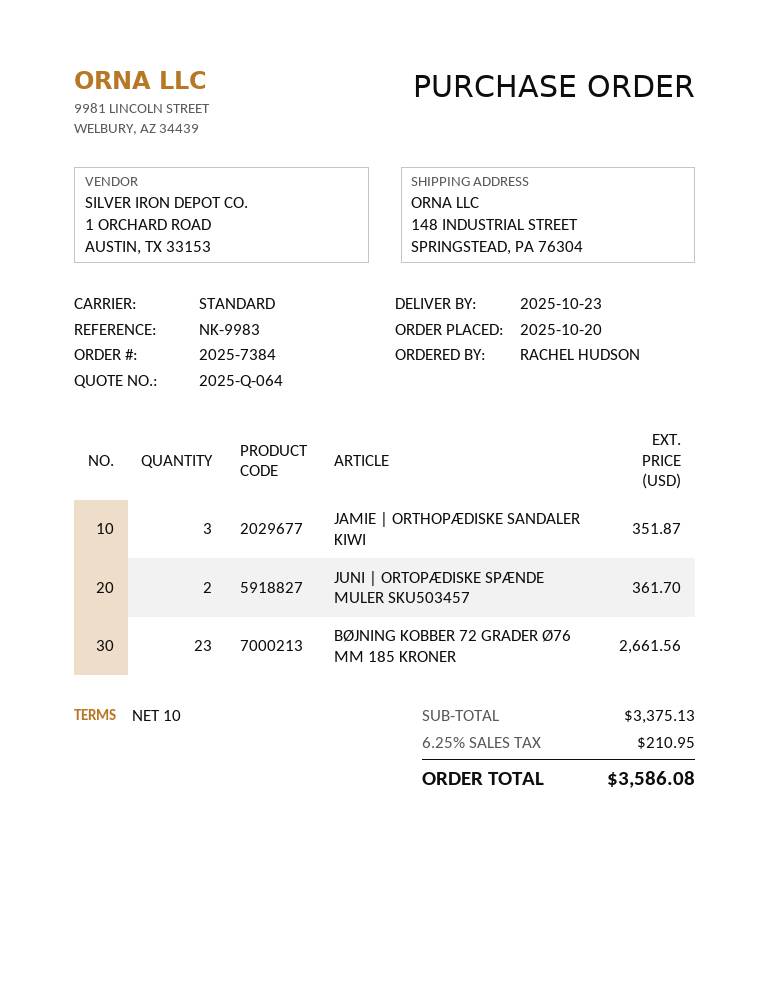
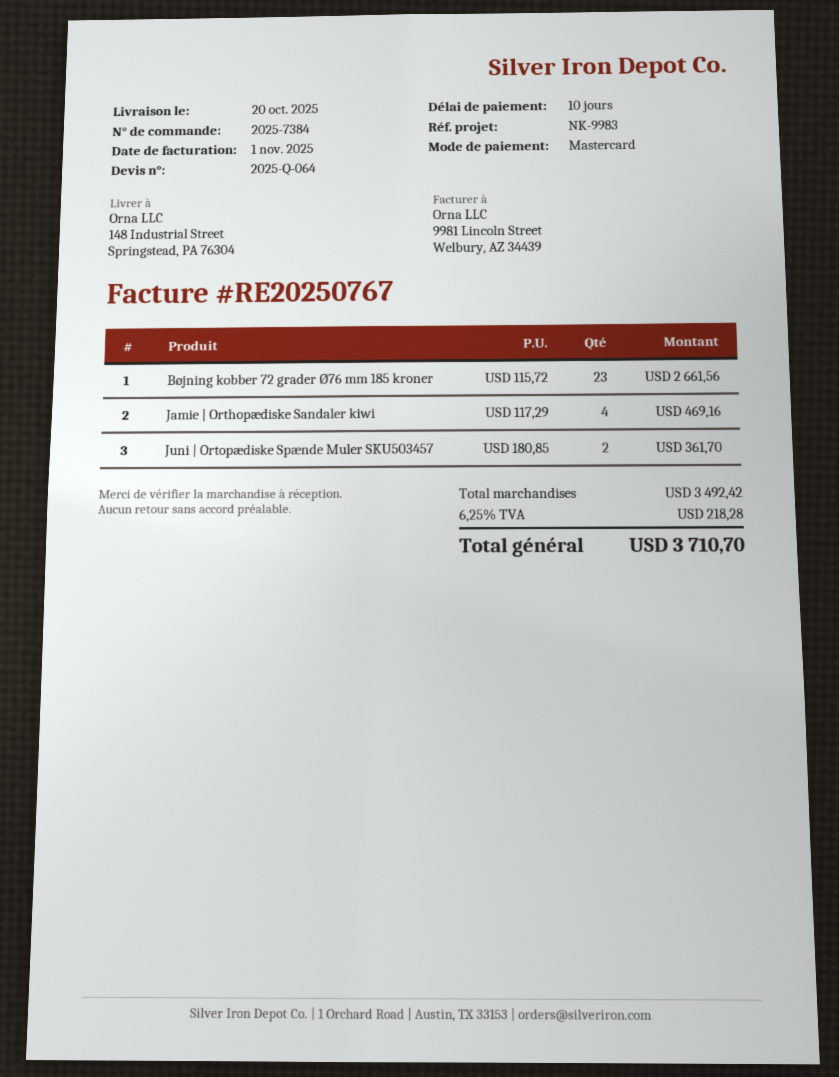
delivery date: 2025-10-23 -> 2025-10-20
JAMIE | ORTHOPÆDISKE SANDALER KIWI: 3 for 351.87 -> 4 for 469.16
subtotal: 3375.13 -> 3492.42
tax: 6.25% = 210.95 -> 6.25% = 218.28
total: 3586.08 -> 3710.70

